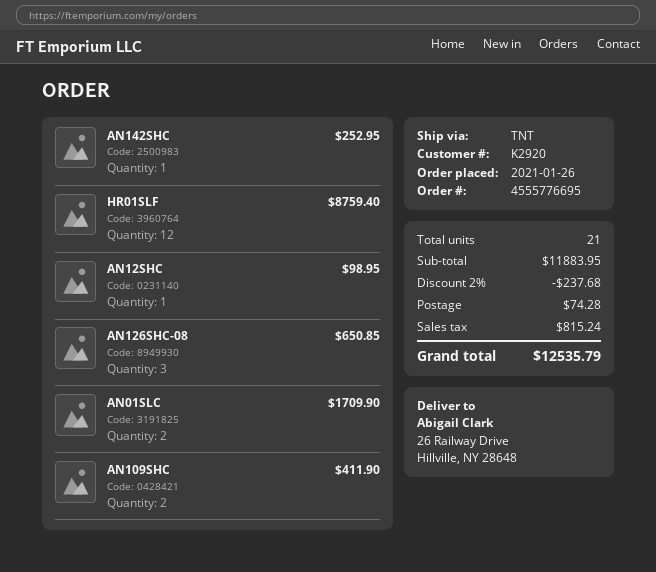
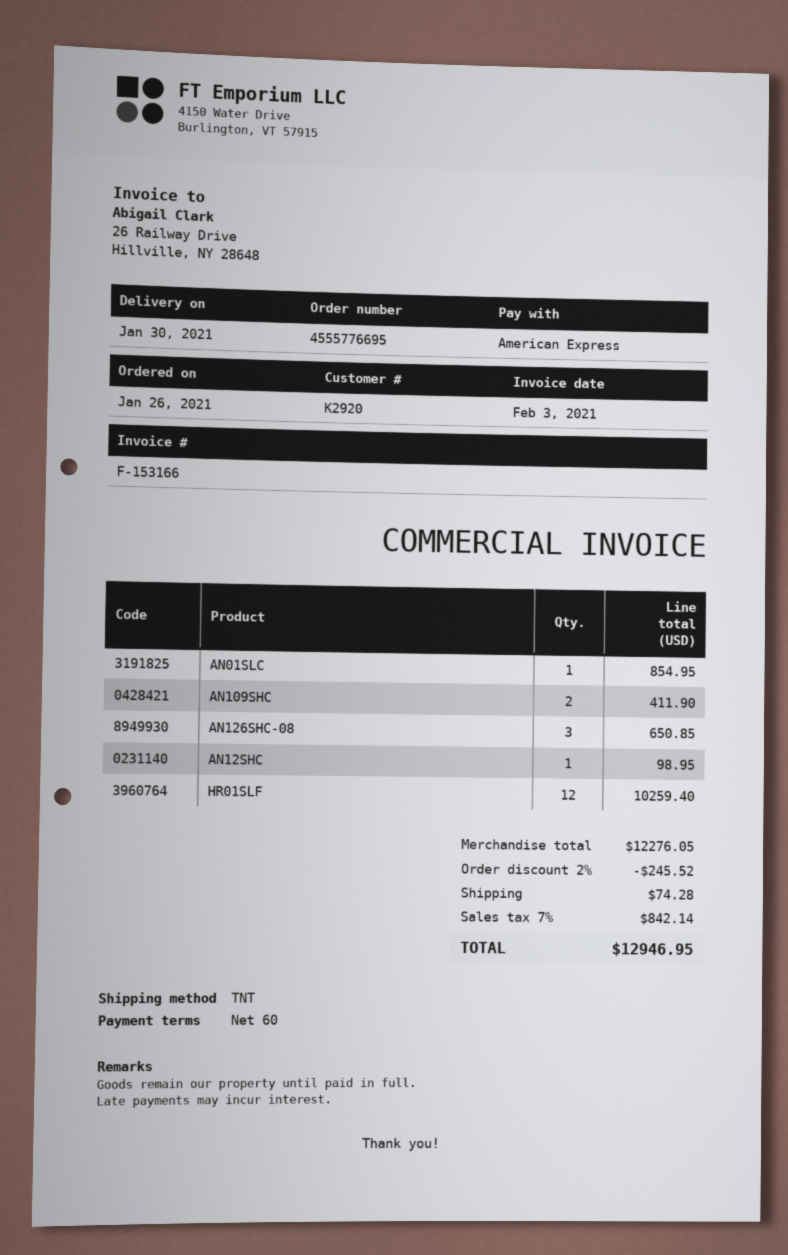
AN142SHC: 1 for 252.95 -> none
HR01SLF: 12 for 8759.40 -> 12 for 10259.40
AN01SLC: 2 for 1709.90 -> 1 for 854.95
subtotal: 11883.95 -> 12276.05
discount: 2% = 237.68 -> 2% = 245.52
tax: 815.24 -> 842.14
total: 12535.79 -> 12946.95

